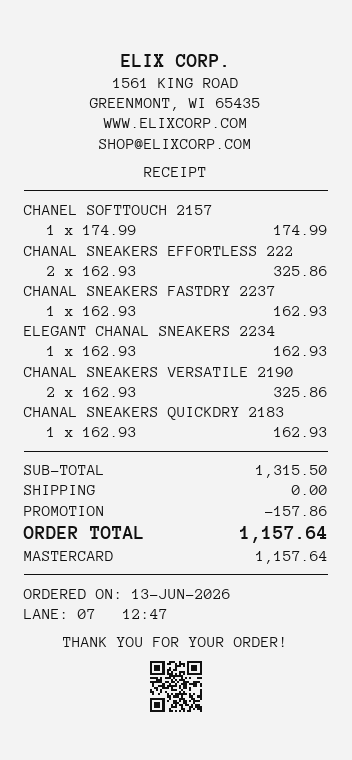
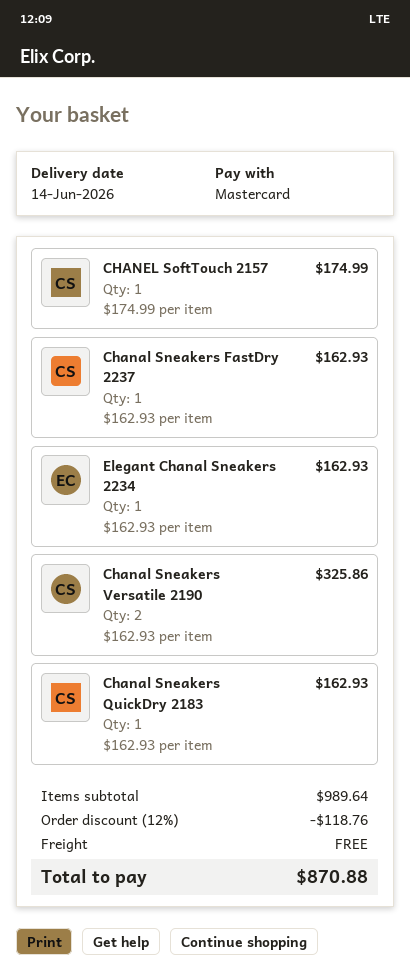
CHANAL SNEAKERS EFFORTLESS 222: 2 x 162.93 = 325.86 -> none
subtotal: 1315.50 -> 989.64
discount: 157.86 -> 118.76
total: 1157.64 -> 870.88

